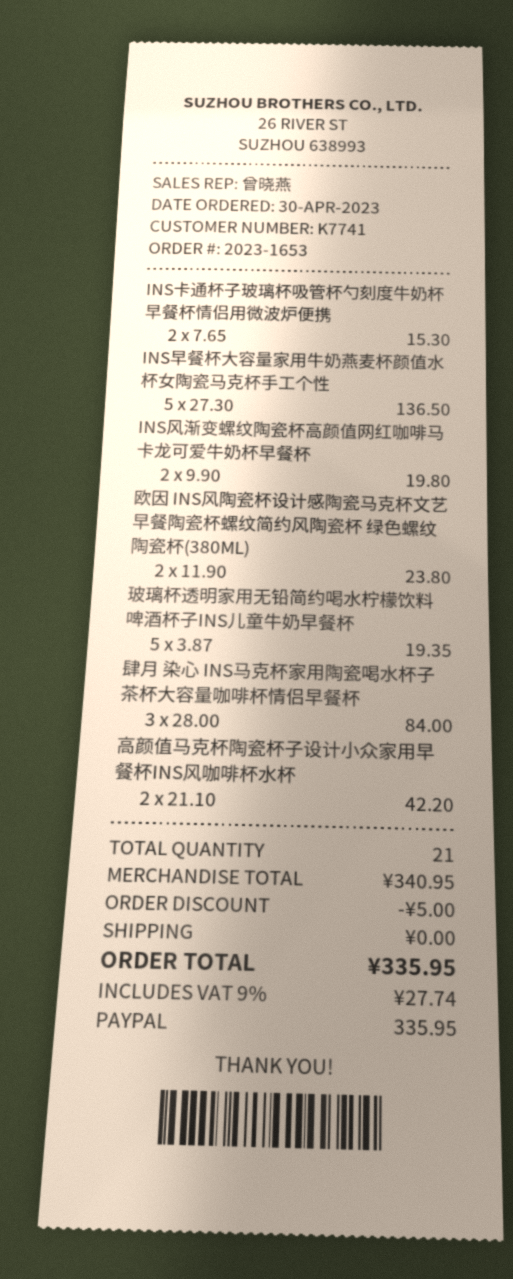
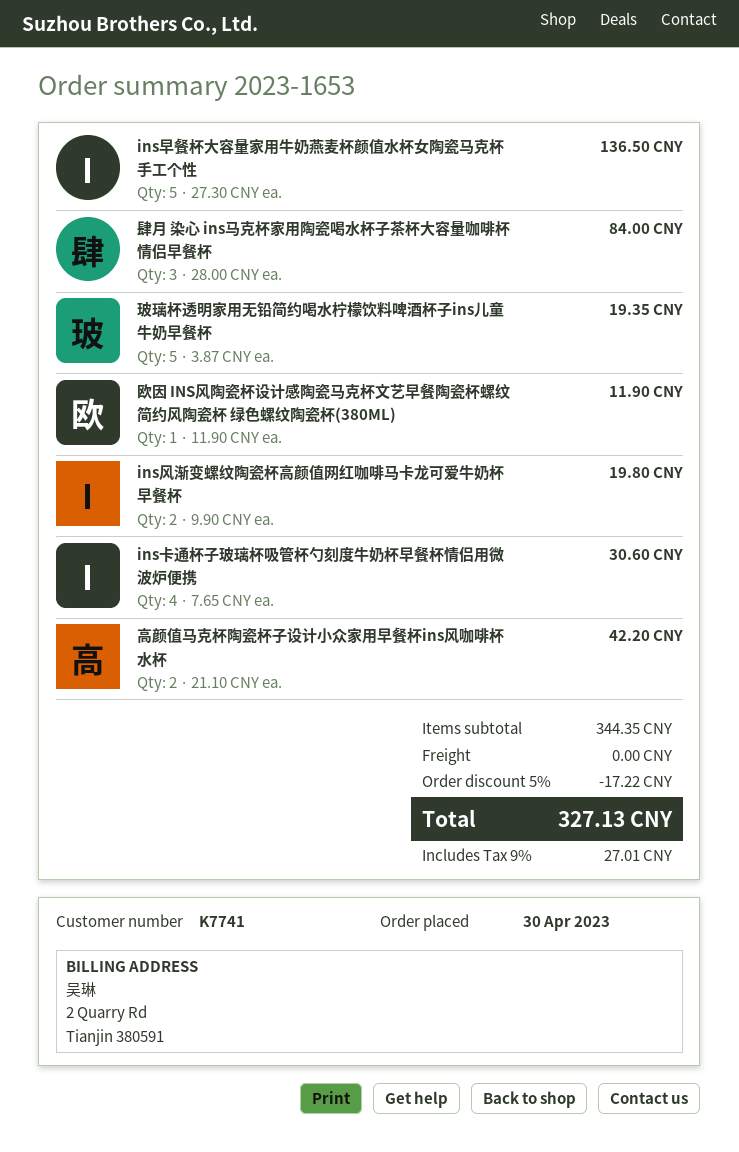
INS卡通杯子玻璃杯吸管杯勺刻度牛奶杯早餐杯情侣用微波炉便携: 2 x 7.65 = 15.30 -> 4 x 7.65 = 30.60
欧因 INS风陶瓷杯设计感陶瓷马克杯文艺早餐陶瓷杯螺纹简约风陶瓷杯 绿色螺纹陶瓷杯(380ML): 2 x 11.90 = 23.80 -> 1 x 11.90 = 11.90
subtotal: 340.95 -> 344.35
discount: 5.00 -> 17.22
tax: 9% = 27.74 -> 9% = 27.01
total: 335.95 -> 327.13

